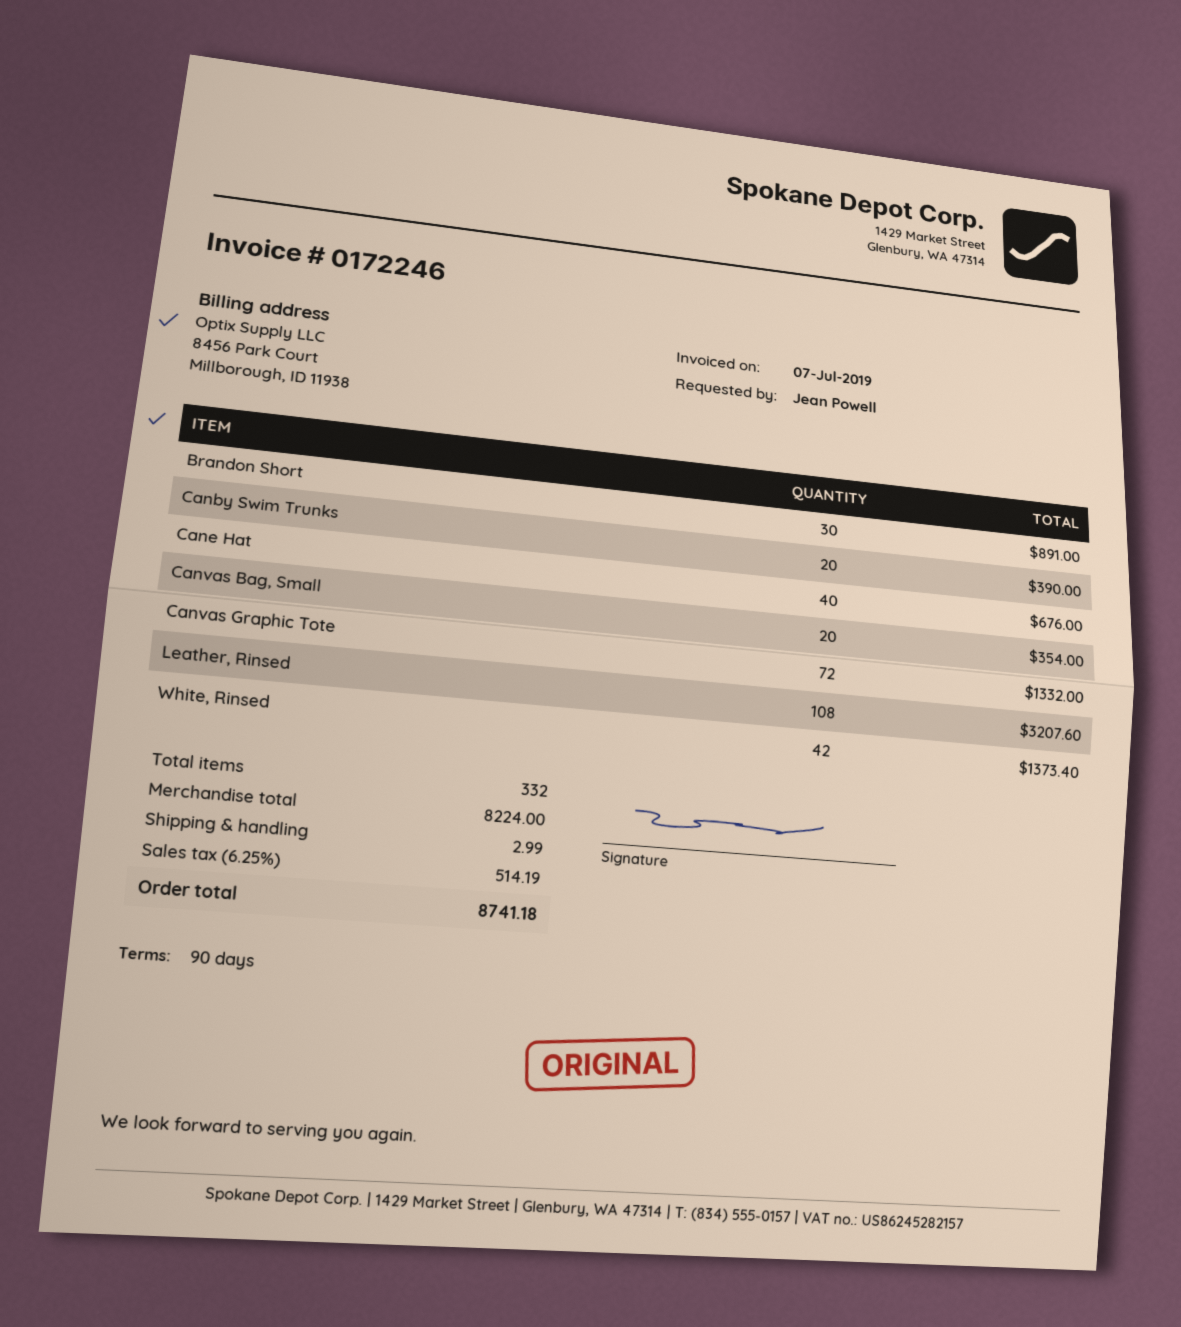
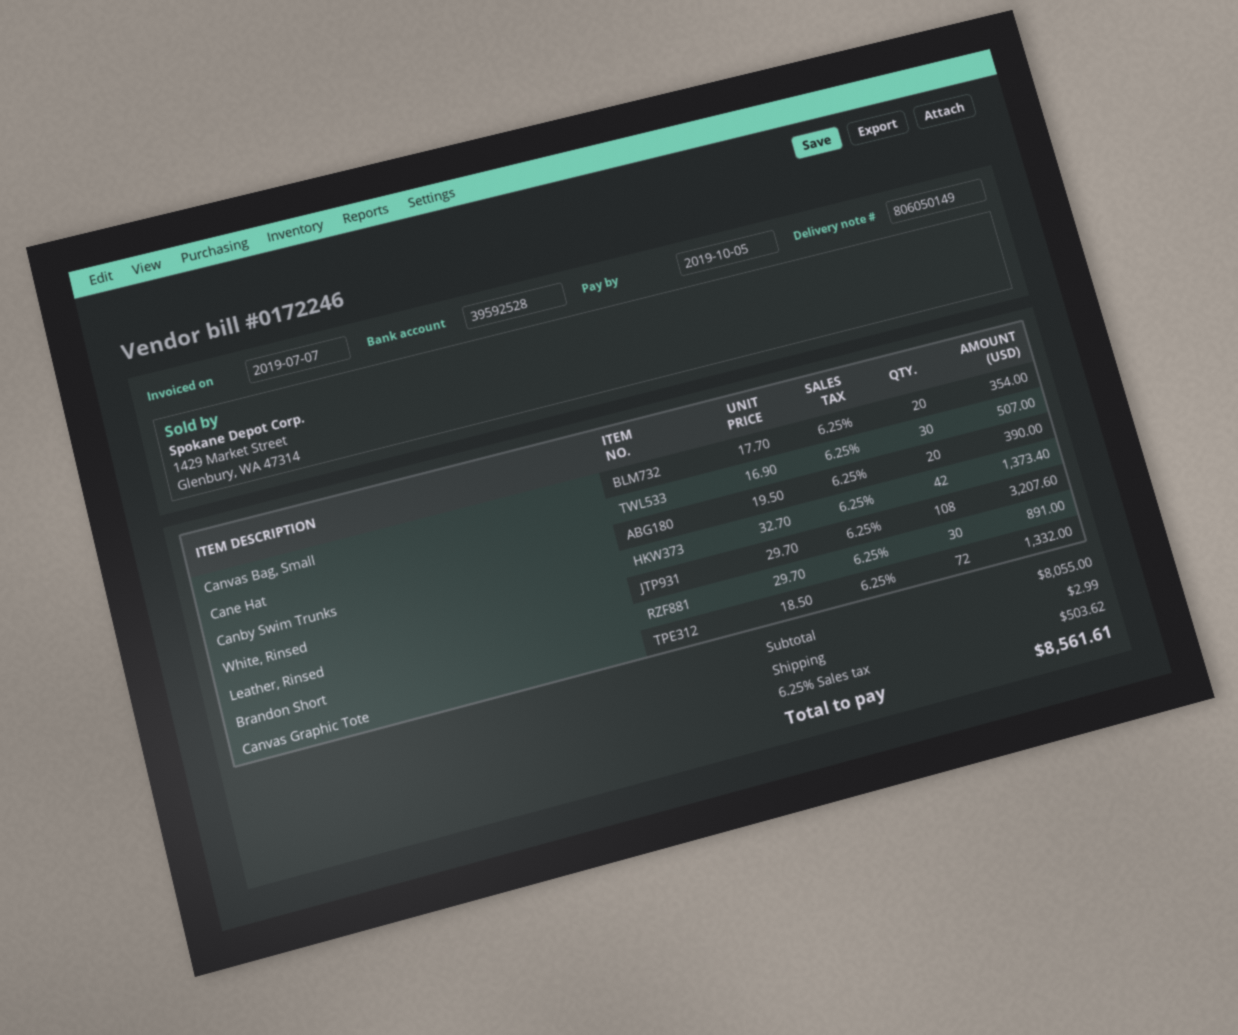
Cane Hat: 40 for 676.00 -> 30 for 507.00
subtotal: 8224.00 -> 8055.00
tax: 6.25% = 514.19 -> 6.25% = 503.62
total: 8741.18 -> 8561.61

